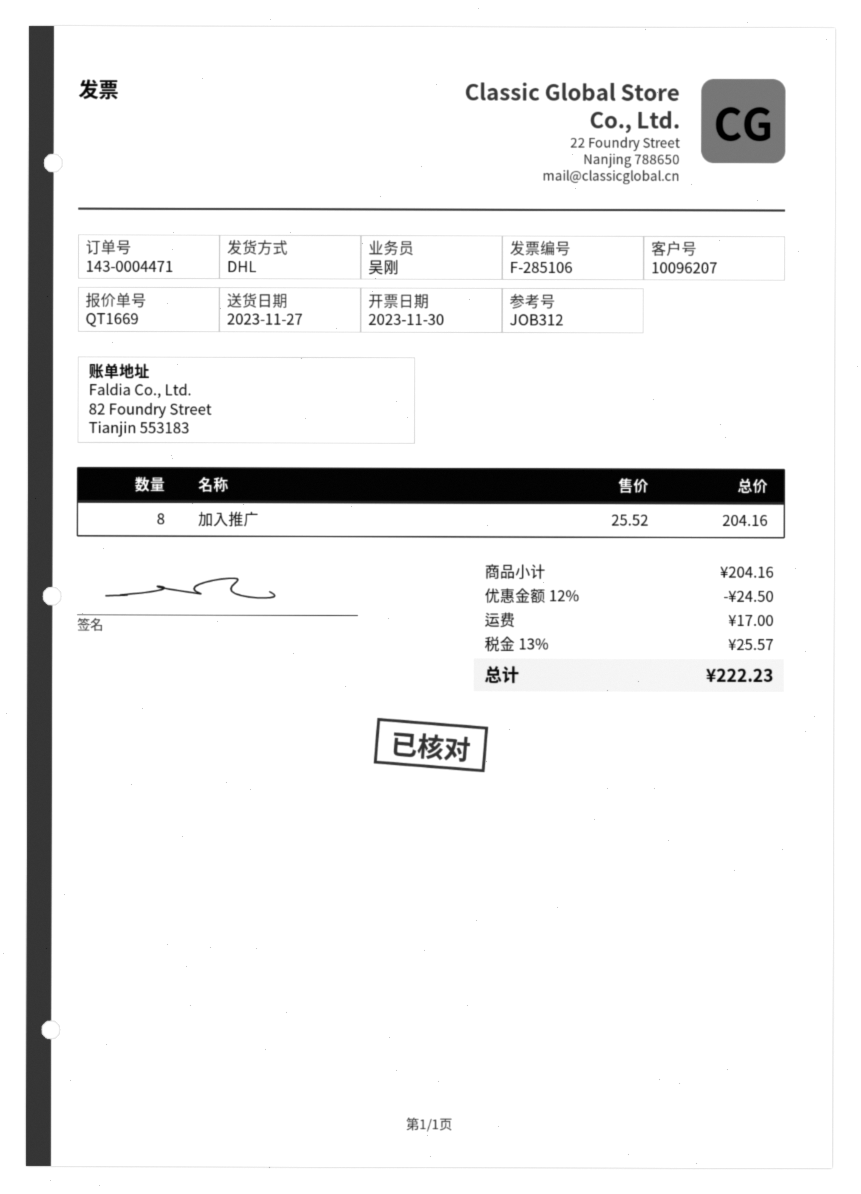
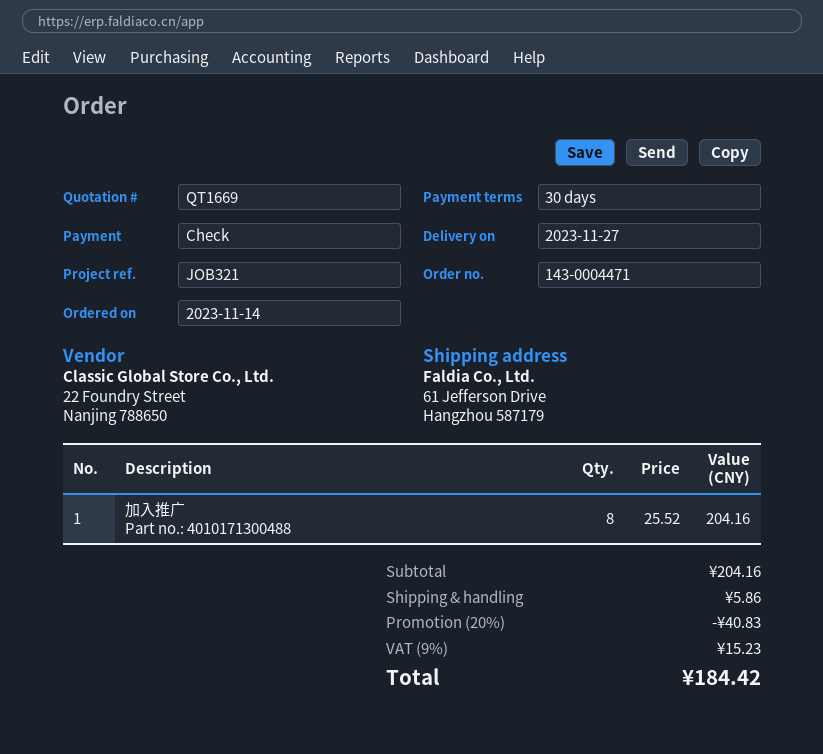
reference: JOB312 -> JOB321
discount: 12% = 24.50 -> 20% = 40.83
shipping: 17.00 -> 5.86
tax: 13% = 25.57 -> 9% = 15.23
total: 222.23 -> 184.42

